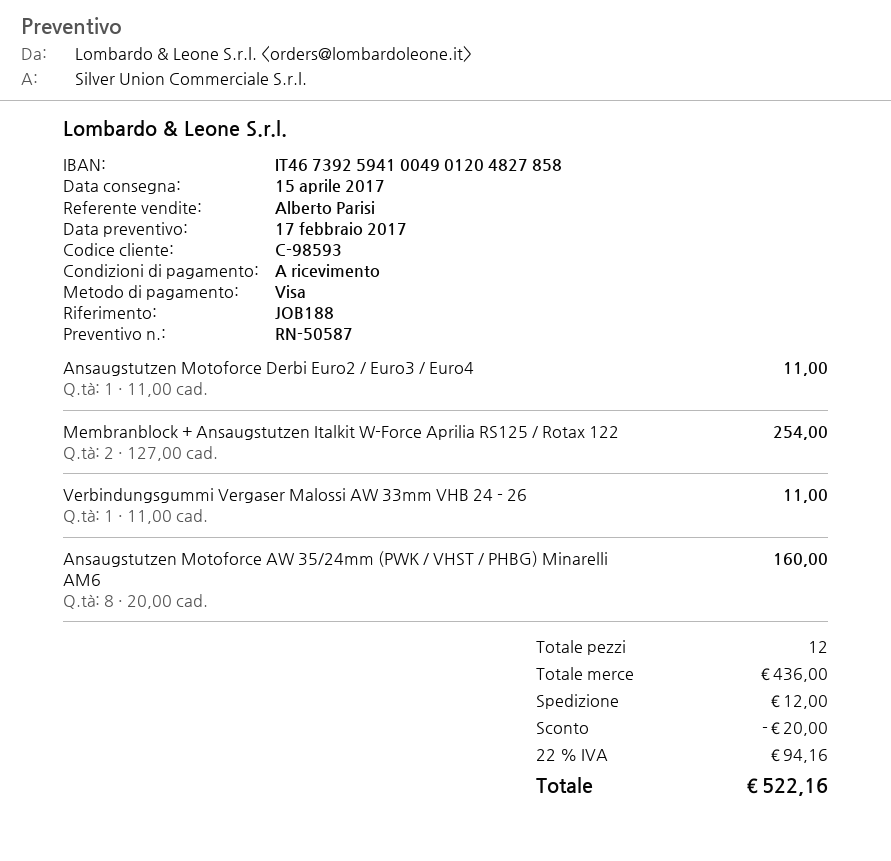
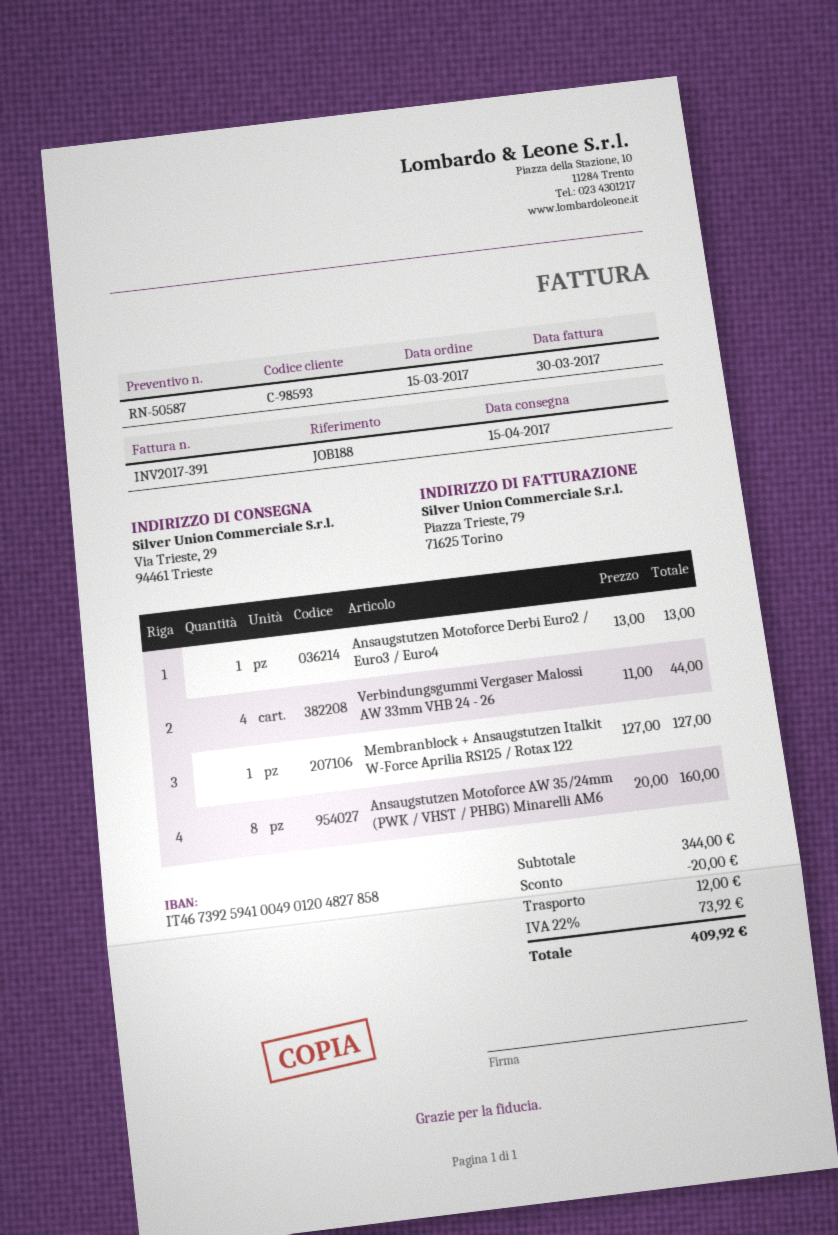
Ansaugstutzen Motoforce Derbi Euro2 / Euro3 / Euro4: 1 x 11.00 = 11.00 -> 1 x 13.00 = 13.00
Membranblock + Ansaugstutzen Italkit W-Force Aprilia RS125 / Rotax 122: 2 x 127.00 = 254.00 -> 1 x 127.00 = 127.00
Verbindungsgummi Vergaser Malossi AW 33mm VHB 24 - 26: 1 x 11.00 = 11.00 -> 4 x 11.00 = 44.00
subtotal: 436.00 -> 344.00
tax: 22% = 94.16 -> 22% = 73.92
total: 522.16 -> 409.92

